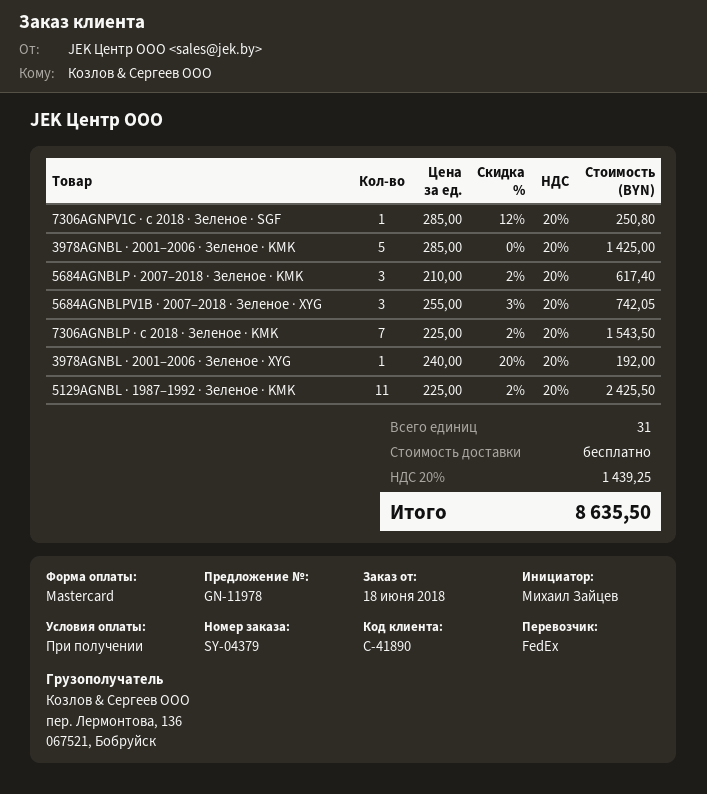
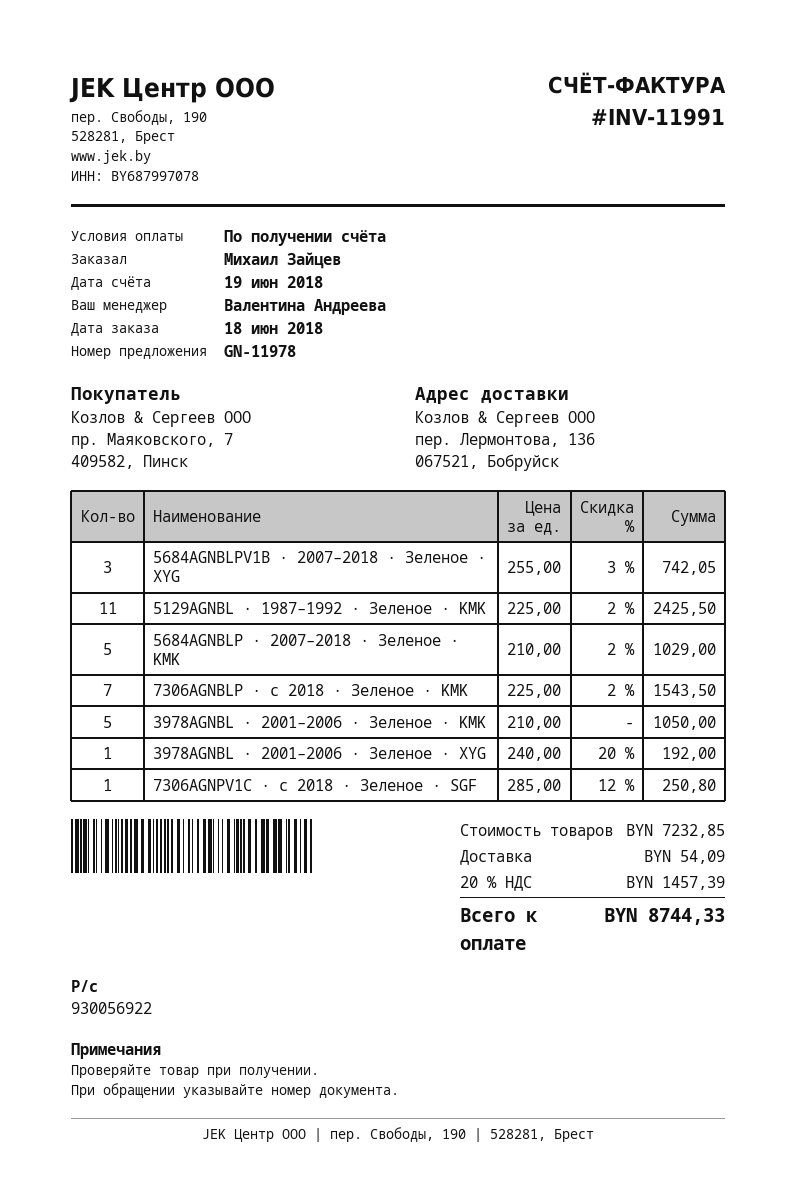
3978AGNBL · 2001–2006 · Зеленое · KMK: 5 x 285.00 = 1425.00 -> 5 x 210.00 = 1050.00
5684AGNBLP · 2007–2018 · Зеленое · KMK: 3 x 210.00 - 2% = 617.40 -> 5 x 210.00 - 2% = 1029.00
shipping: 0.00 -> 54.09
tax: 20% = 1439.25 -> 20% = 1457.39
total: 8635.50 -> 8744.33

